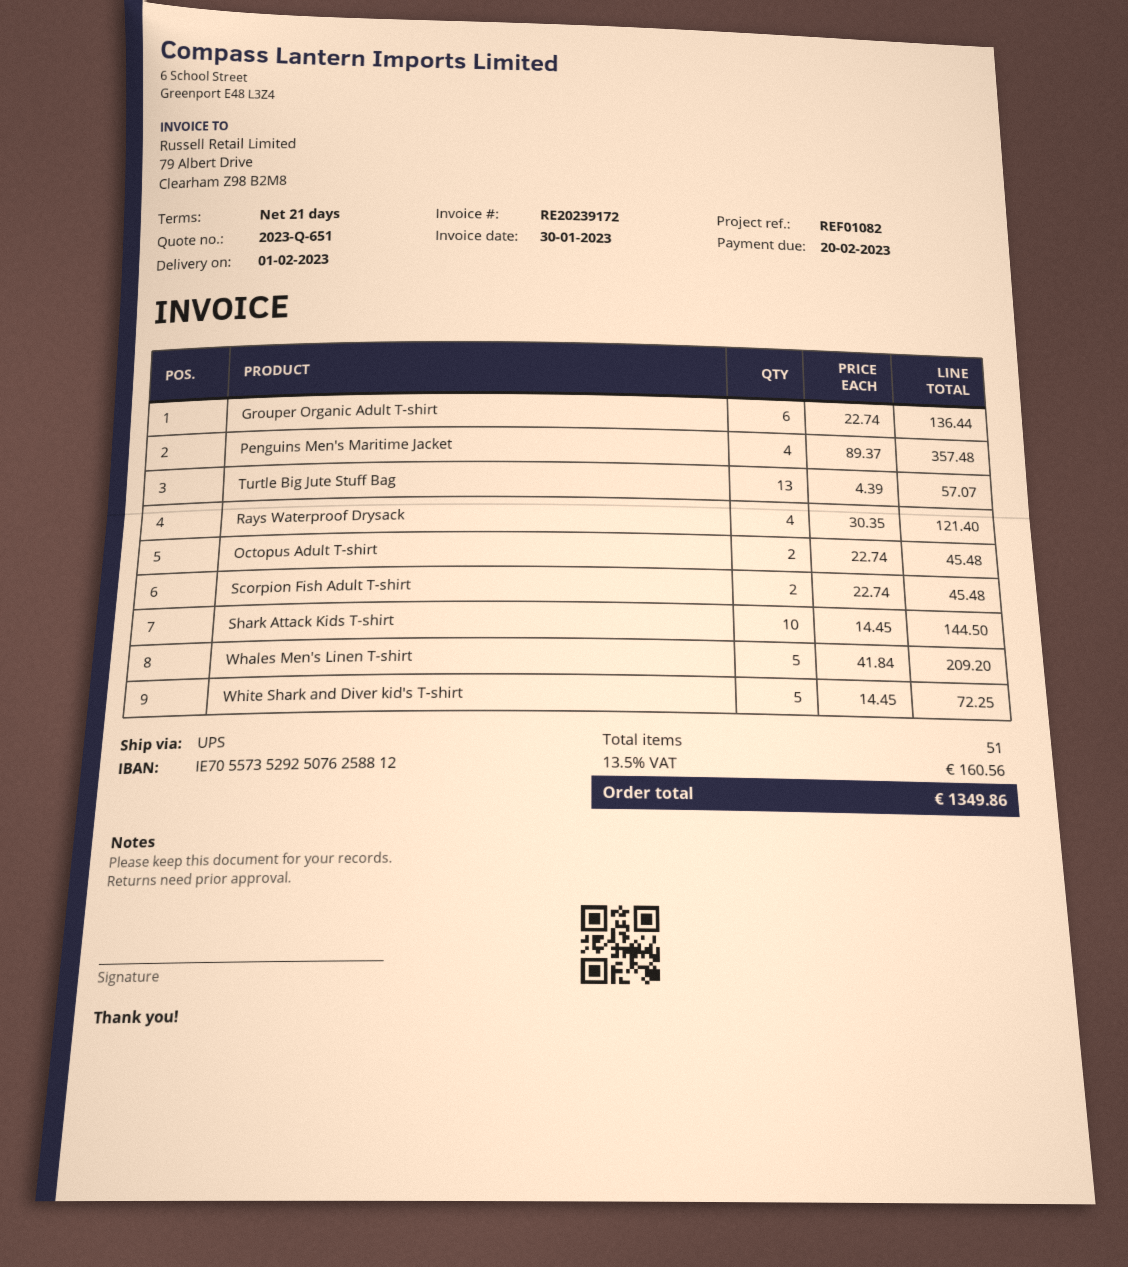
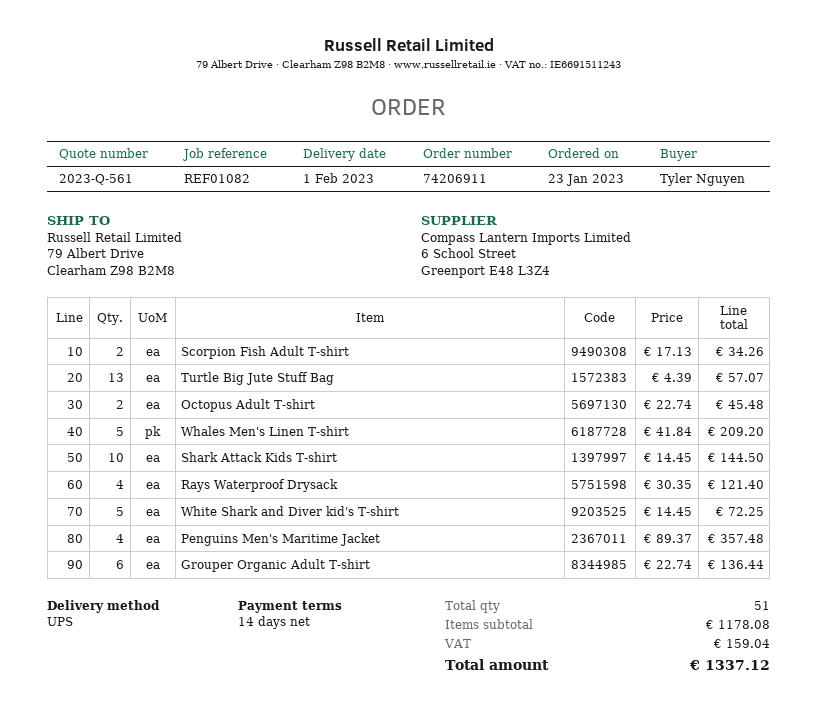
quote number: 2023-Q-651 -> 2023-Q-561
payment terms: 21 days -> 14 days
Scorpion Fish Adult T-shirt: 2 x 22.74 = 45.48 -> 2 x 17.13 = 34.26
tax: 160.56 -> 159.04
total: 1349.86 -> 1337.12

